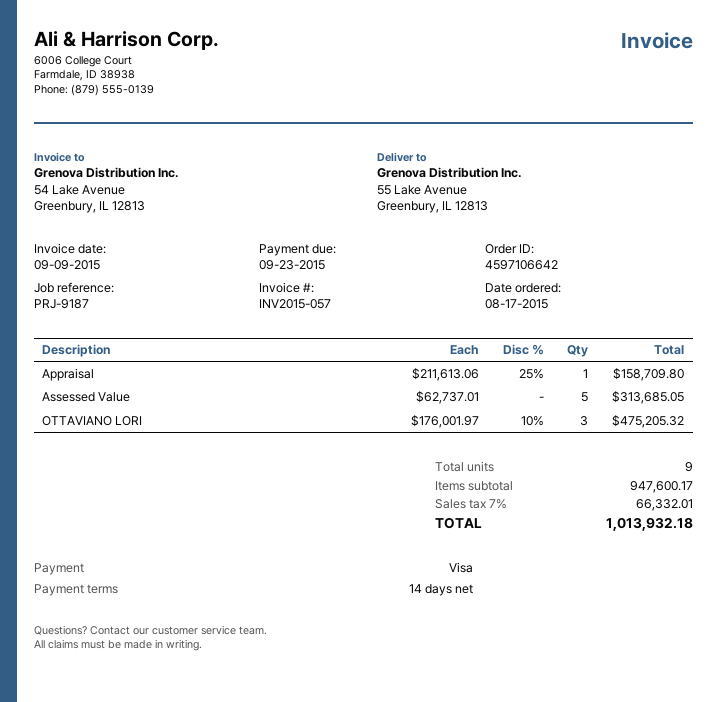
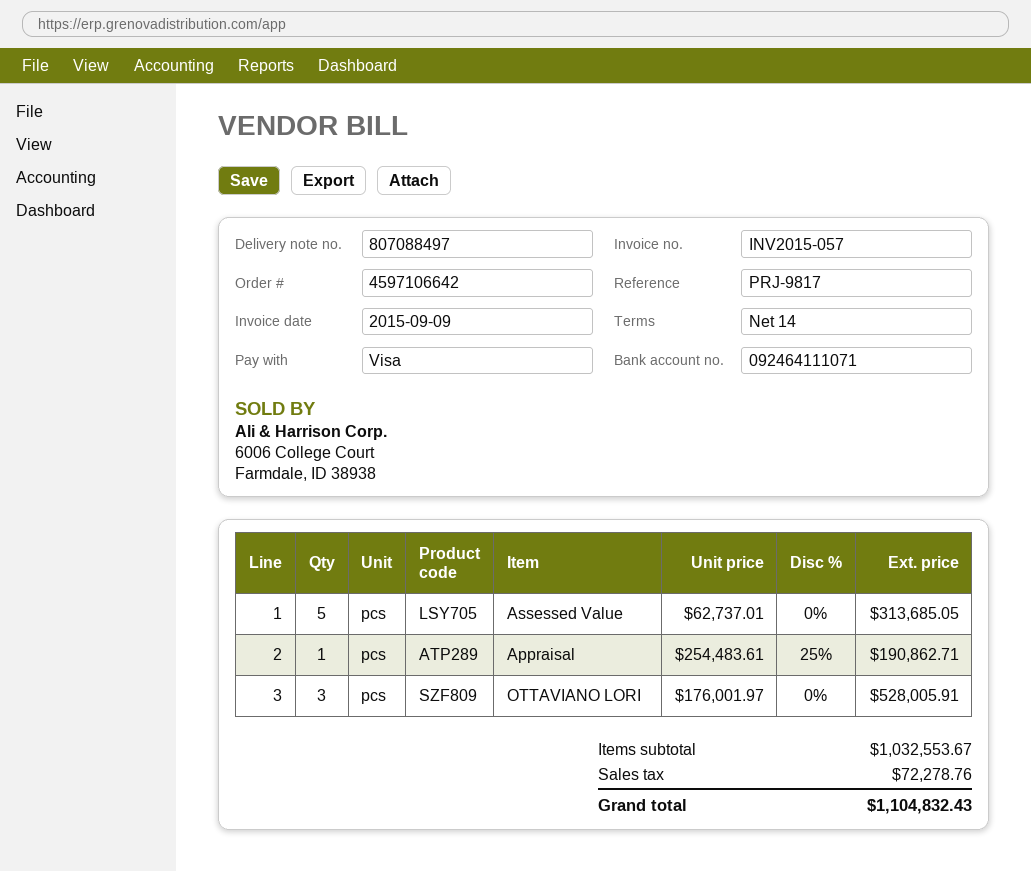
reference: PRJ-9187 -> PRJ-9817
Appraisal: 1 x 211613.06 - 25% = 158709.80 -> 1 x 254483.61 - 25% = 190862.71
OTTAVIANO LORI: 3 x 176001.97 - 10% = 475205.32 -> 3 x 176001.97 = 528005.91
subtotal: 947600.17 -> 1032553.67
tax: 66332.01 -> 72278.76
total: 1013932.18 -> 1104832.43

